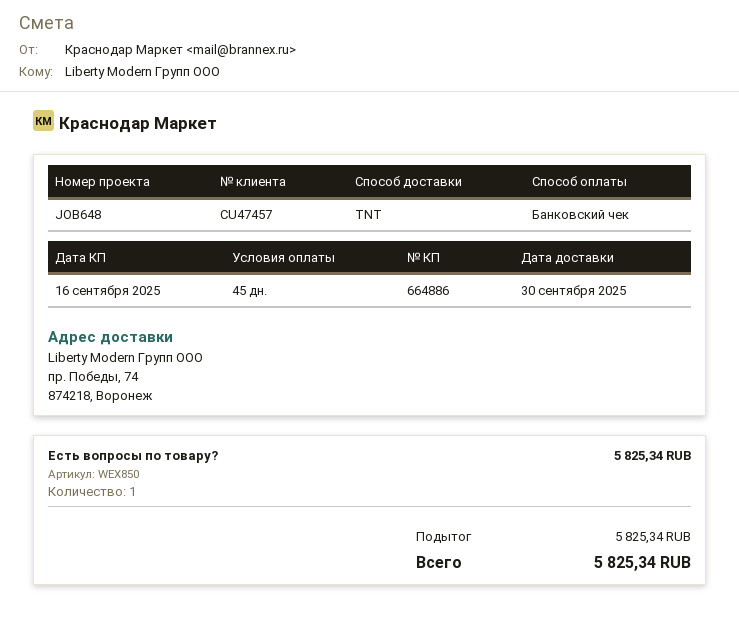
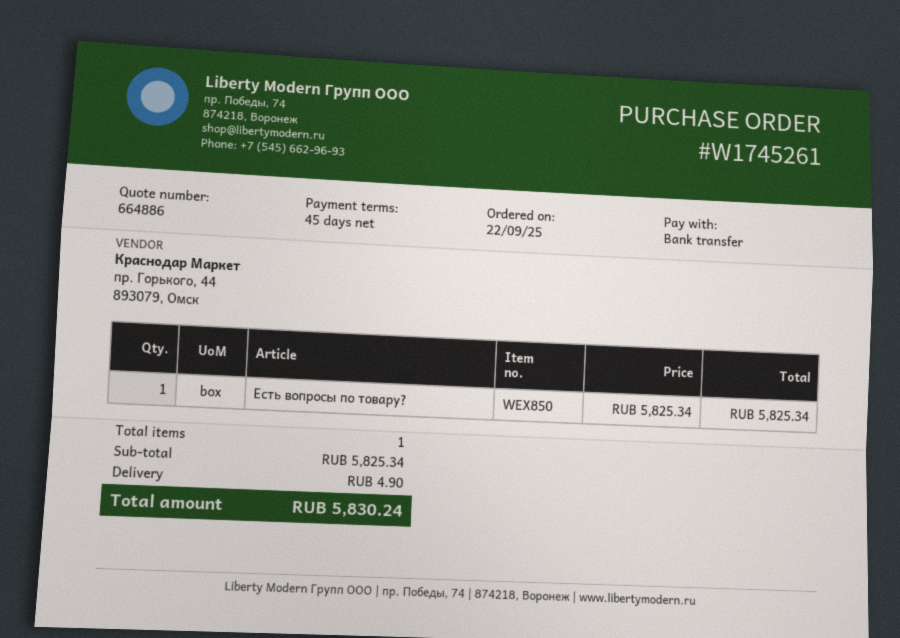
payment method: cheque -> bank transfer
shipping: none -> 4.90
total: 5825.34 -> 5830.24

